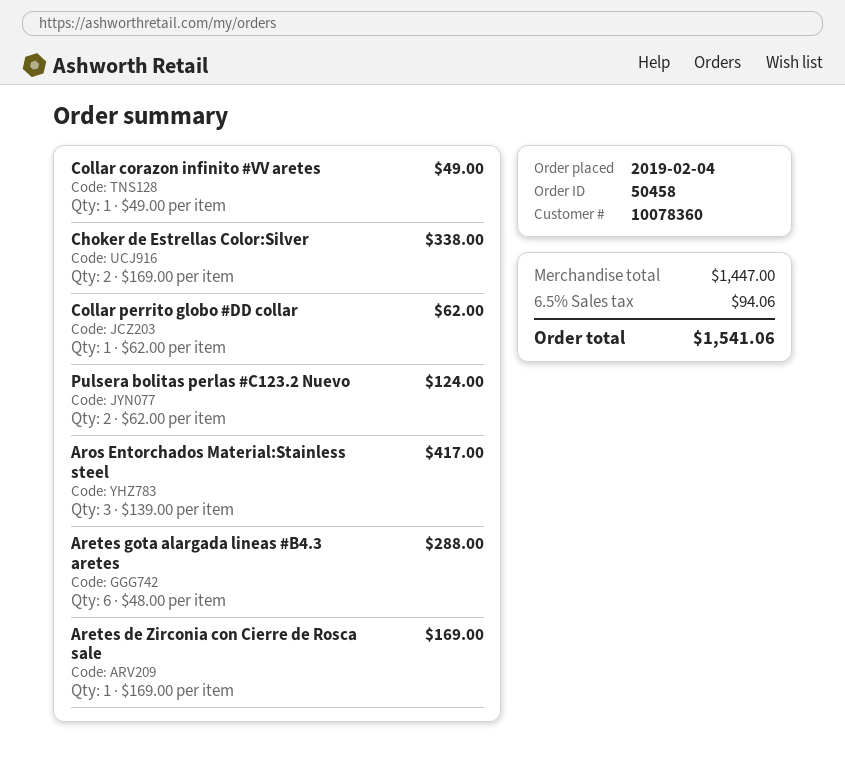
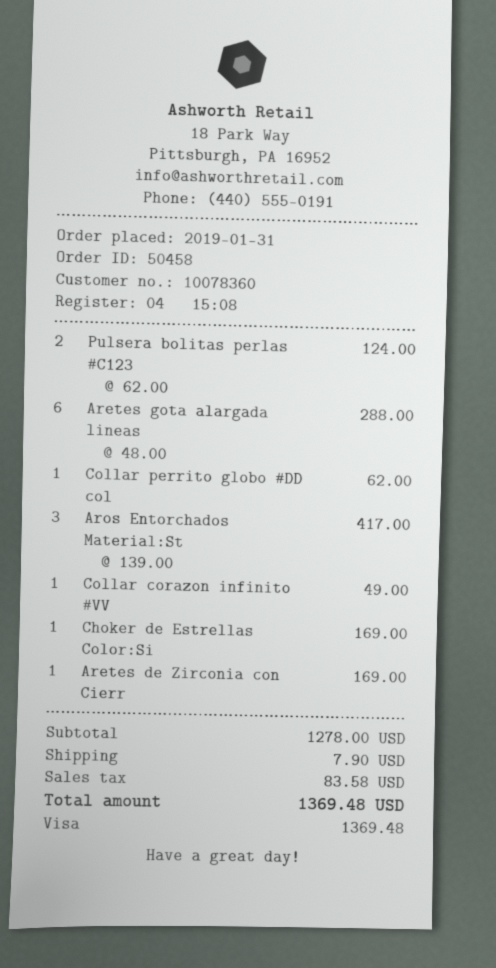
order date: 2019-02-04 -> 2019-01-31
Choker de Estrellas Color:Silver: 2 x 169.00 = 338.00 -> 1 x 169.00 = 169.00
subtotal: 1447.00 -> 1278.00
shipping: none -> 7.90
tax: 94.06 -> 83.58
total: 1541.06 -> 1369.48

